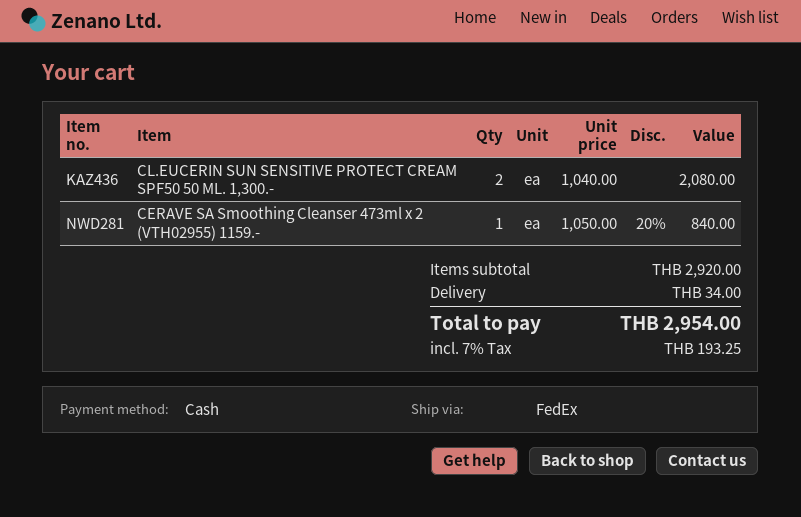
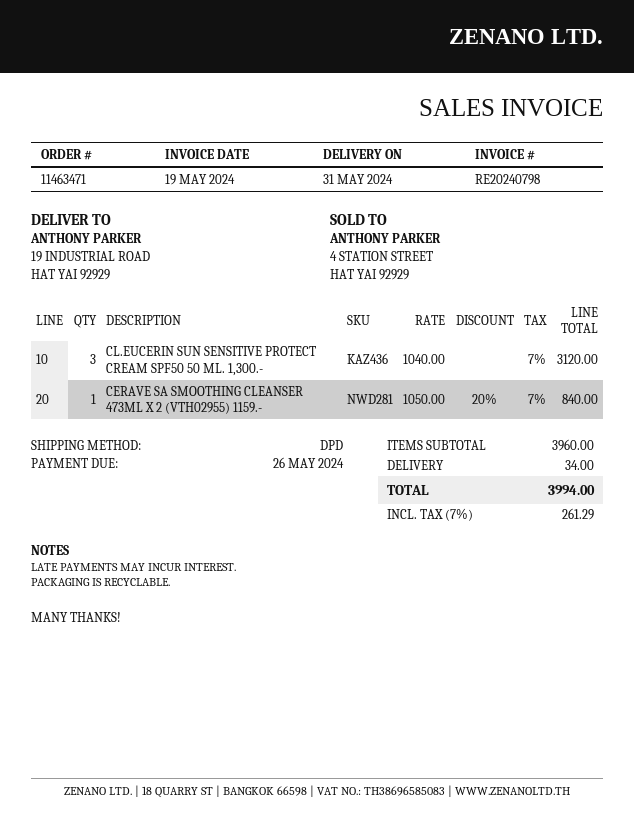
shipping method: FedEx -> DPD
CL.EUCERIN SUN SENSITIVE PROTECT CREAM SPF50 50 ML. 1,300.-: 2 x 1040.00 = 2080.00 -> 3 x 1040.00 = 3120.00
subtotal: 2920.00 -> 3960.00
tax: 7% = 193.25 -> 7% = 261.29
total: 2954.00 -> 3994.00

